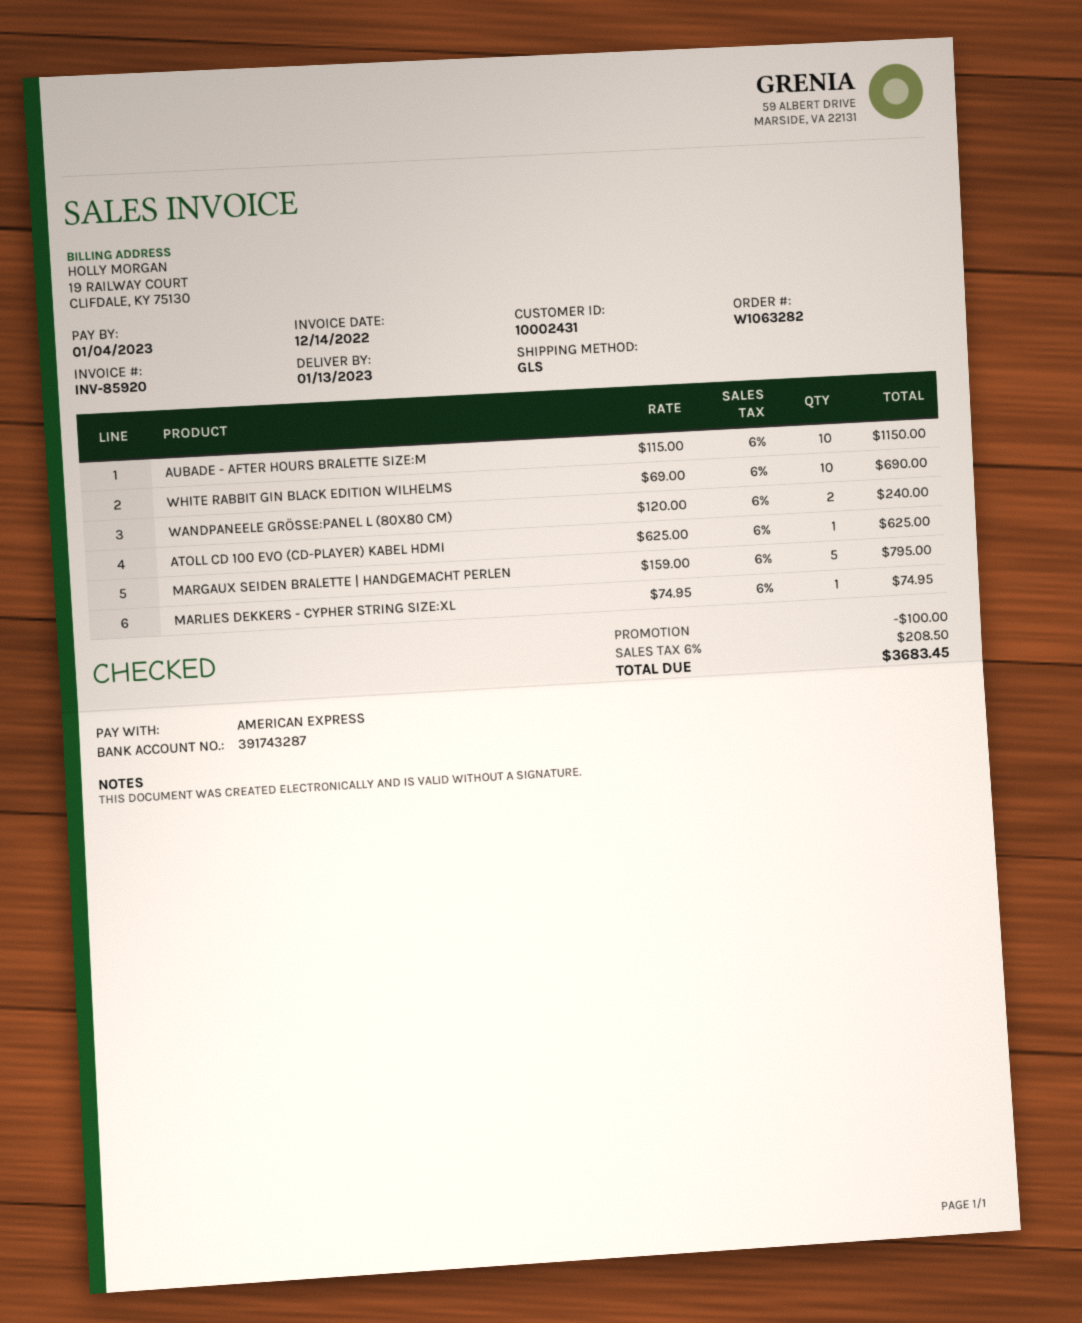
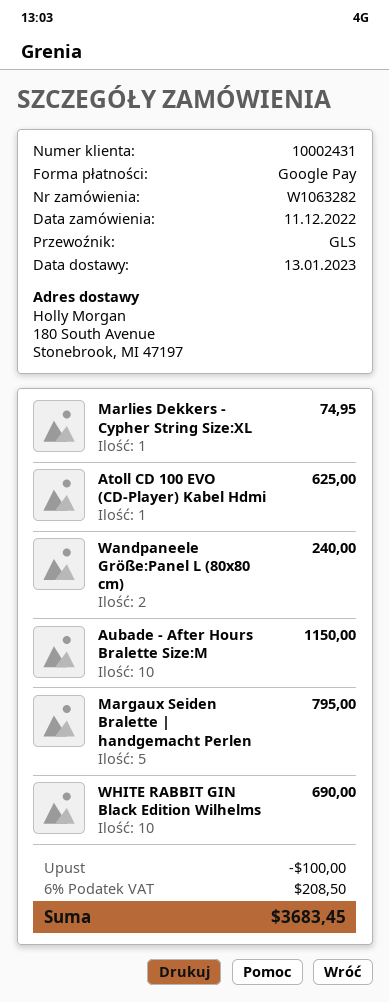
payment method: American Express -> Google Pay

